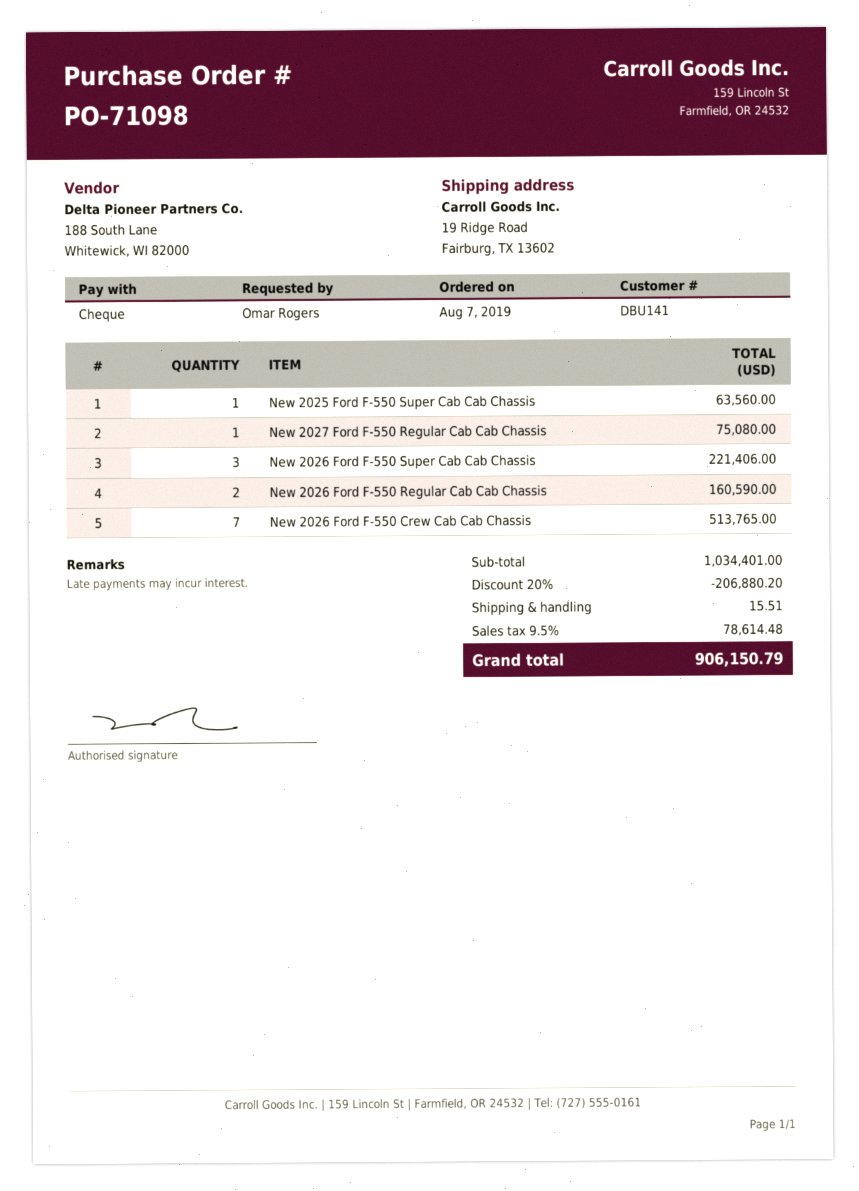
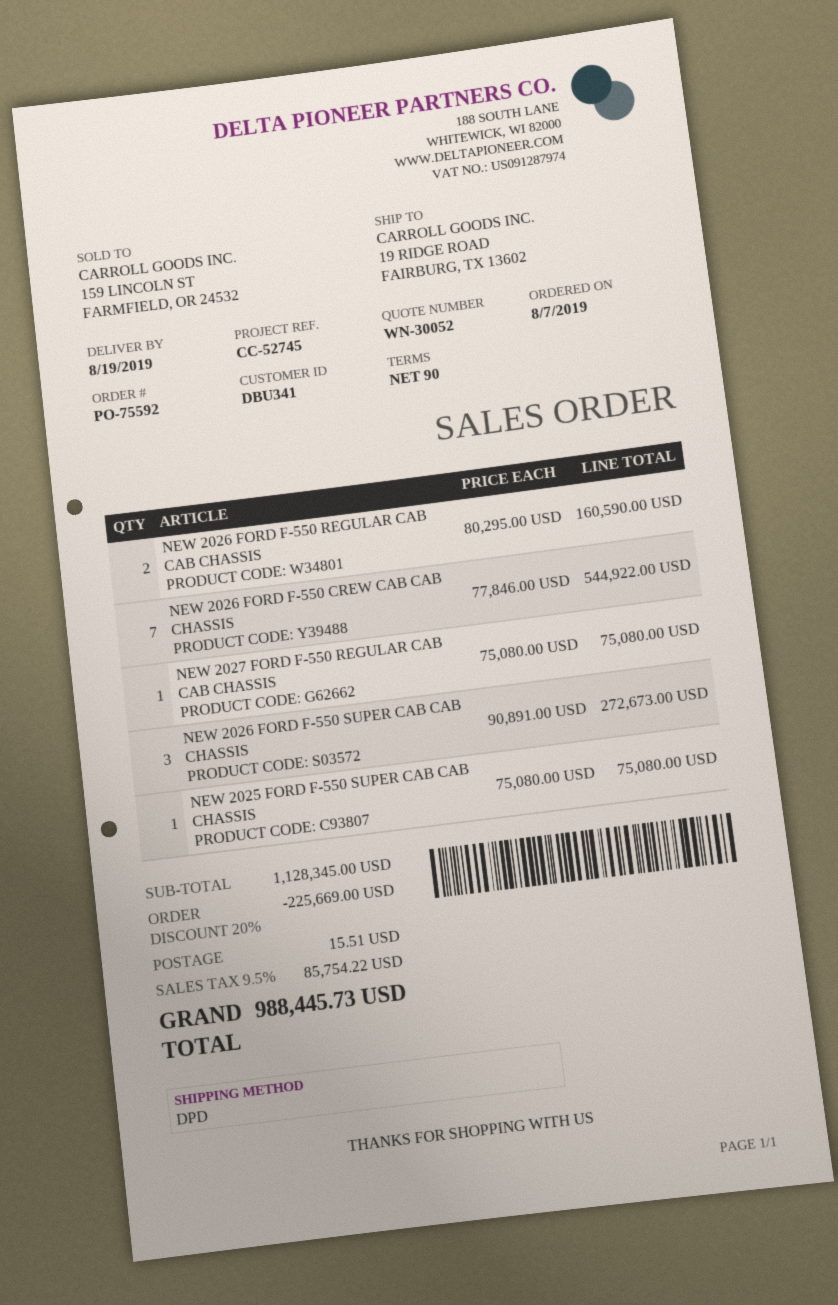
order number: PO-71098 -> PO-75592
customer number: DBU141 -> DBU341
New 2025 Ford F-550 Super Cab Cab Chassis: 1 for 63560.00 -> 1 for 75080.00
New 2026 Ford F-550 Super Cab Cab Chassis: 3 for 221406.00 -> 3 for 272673.00
New 2026 Ford F-550 Crew Cab Cab Chassis: 7 for 513765.00 -> 7 for 544922.00
subtotal: 1034401.00 -> 1128345.00
discount: 20% = 206880.20 -> 20% = 225669.00
tax: 9.5% = 78614.48 -> 9.5% = 85754.22
total: 906150.79 -> 988445.73

